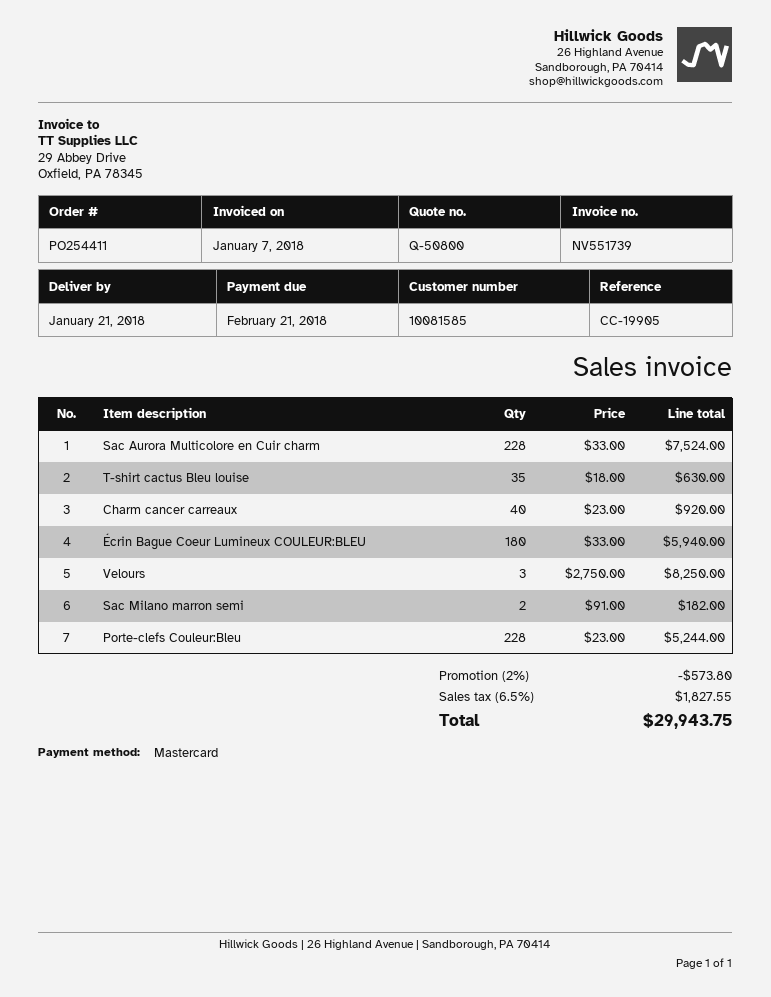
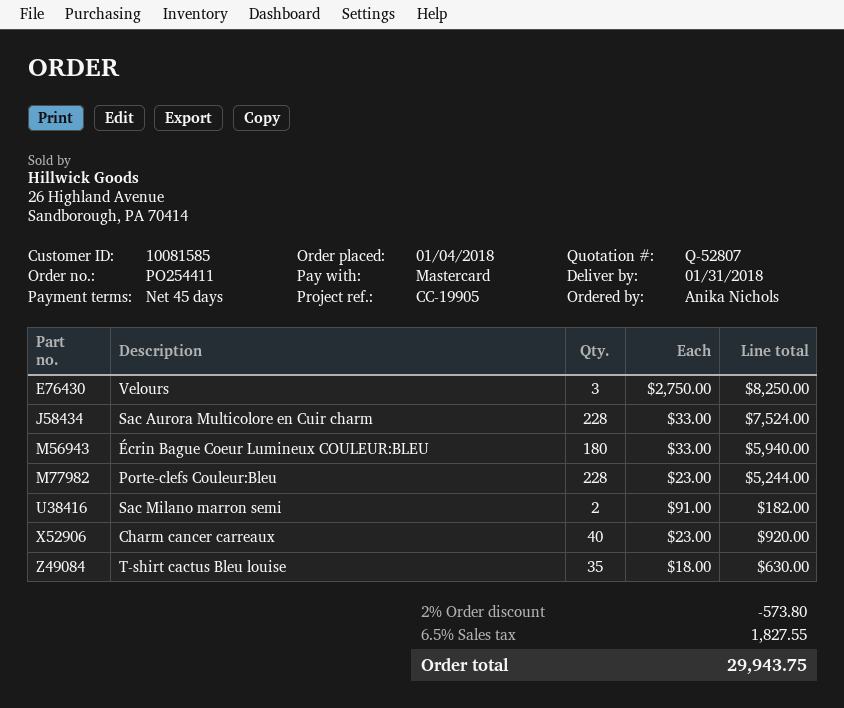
quote number: Q-50800 -> Q-52807
delivery date: 2018-01-21 -> 2018-01-31

